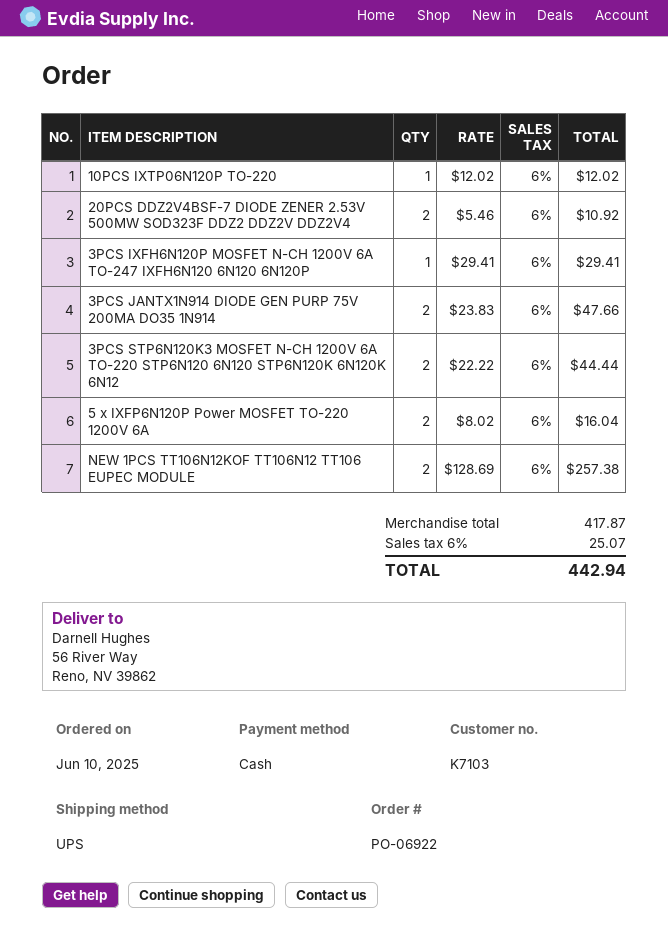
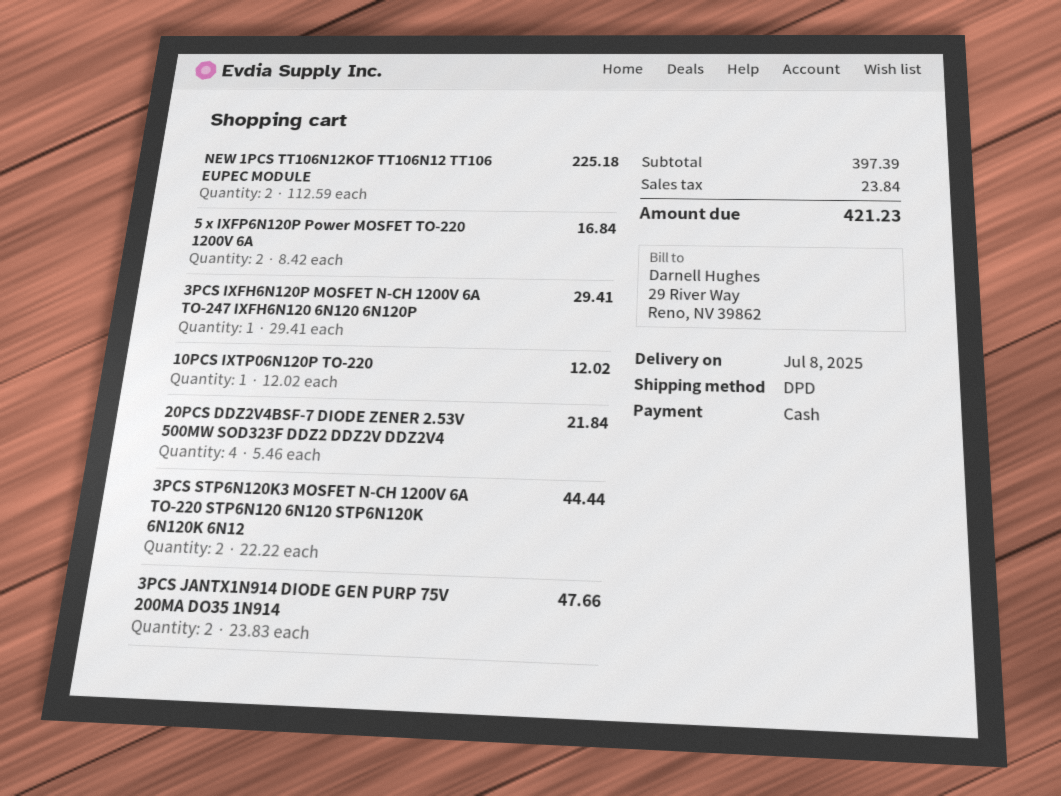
shipping method: UPS -> DPD
20PCS DDZ2V4BSF-7 DIODE ZENER 2.53V 500MW SOD323F DDZ2 DDZ2V DDZ2V4: 2 x 5.46 = 10.92 -> 4 x 5.46 = 21.84
5 x IXFP6N120P Power MOSFET TO-220 1200V 6A: 2 x 8.02 = 16.04 -> 2 x 8.42 = 16.84
NEW 1PCS TT106N12KOF TT106N12 TT106 EUPEC MODULE: 2 x 128.69 = 257.38 -> 2 x 112.59 = 225.18
subtotal: 417.87 -> 397.39
tax: 25.07 -> 23.84
total: 442.94 -> 421.23

